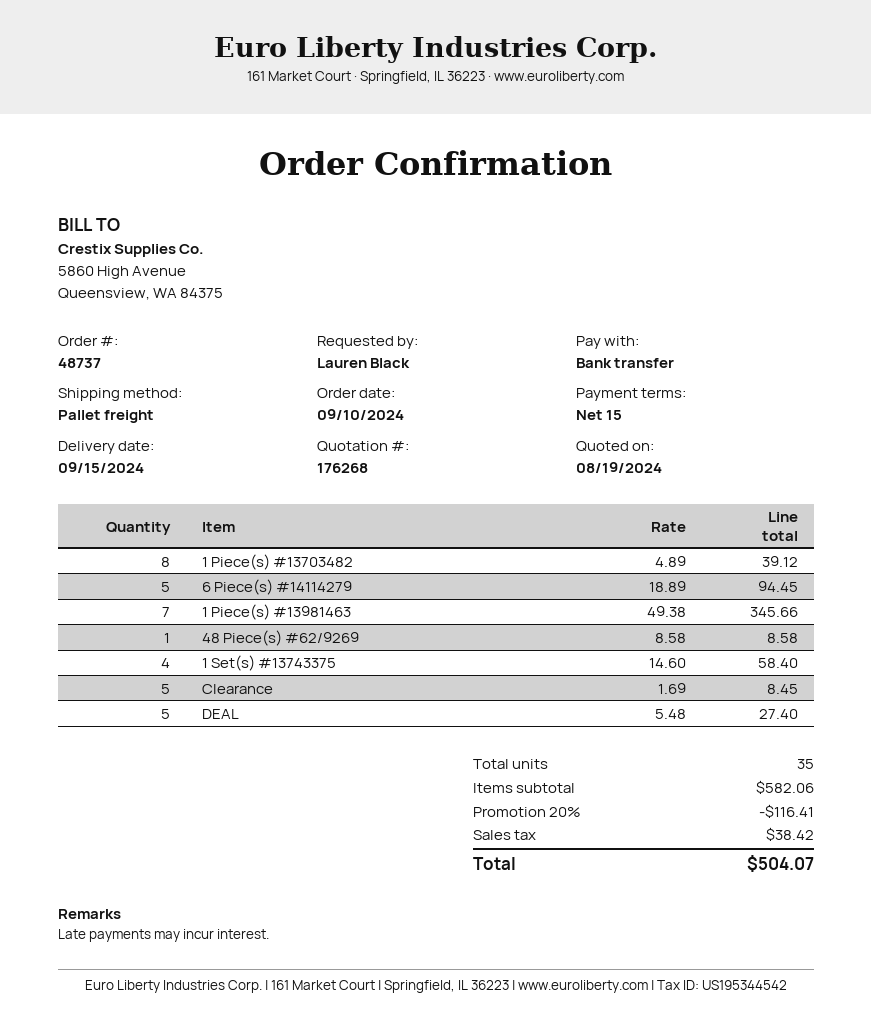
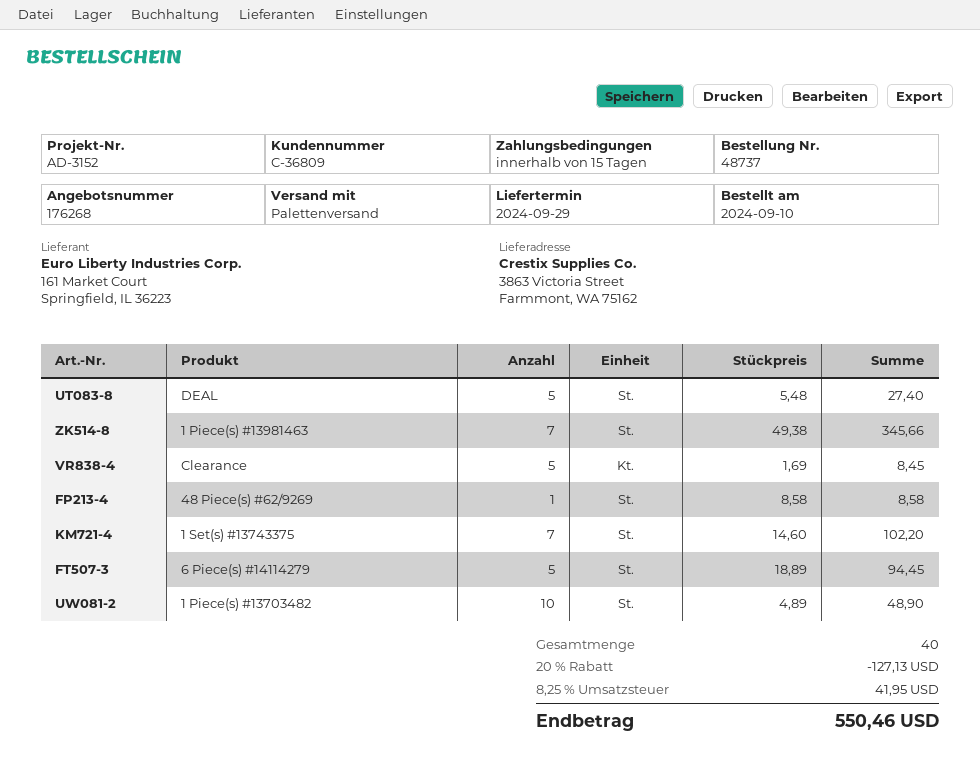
delivery date: 2024-09-15 -> 2024-09-29
1 Piece(s) #13703482: 8 x 4.89 = 39.12 -> 10 x 4.89 = 48.90
1 Set(s) #13743375: 4 x 14.60 = 58.40 -> 7 x 14.60 = 102.20
total quantity: 35 -> 40
discount: 20% = 116.41 -> 20% = 127.13
tax: 38.42 -> 41.95
total: 504.07 -> 550.46

